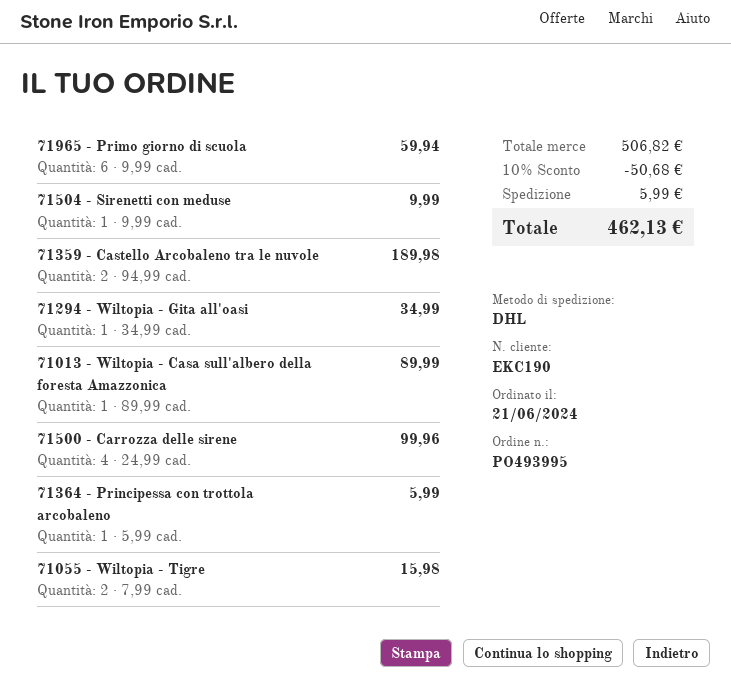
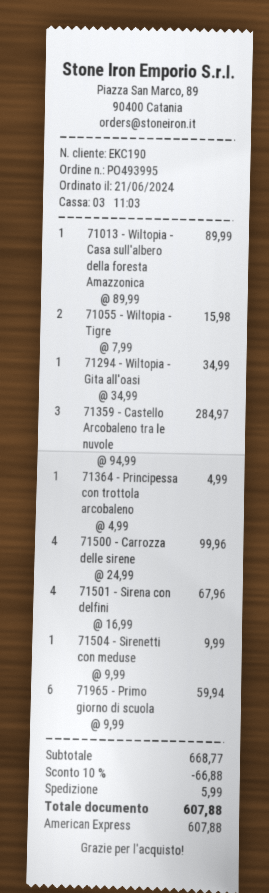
71359 - Castello Arcobaleno tra le nuvole: 2 x 94.99 = 189.98 -> 3 x 94.99 = 284.97
71364 - Principessa con trottola arcobaleno: 1 x 5.99 = 5.99 -> 1 x 4.99 = 4.99
71501 - Sirena con delfini: none -> 4 x 16.99 = 67.96
subtotal: 506.82 -> 668.77
discount: 10% = 50.68 -> 10% = 66.88
total: 462.13 -> 607.88

